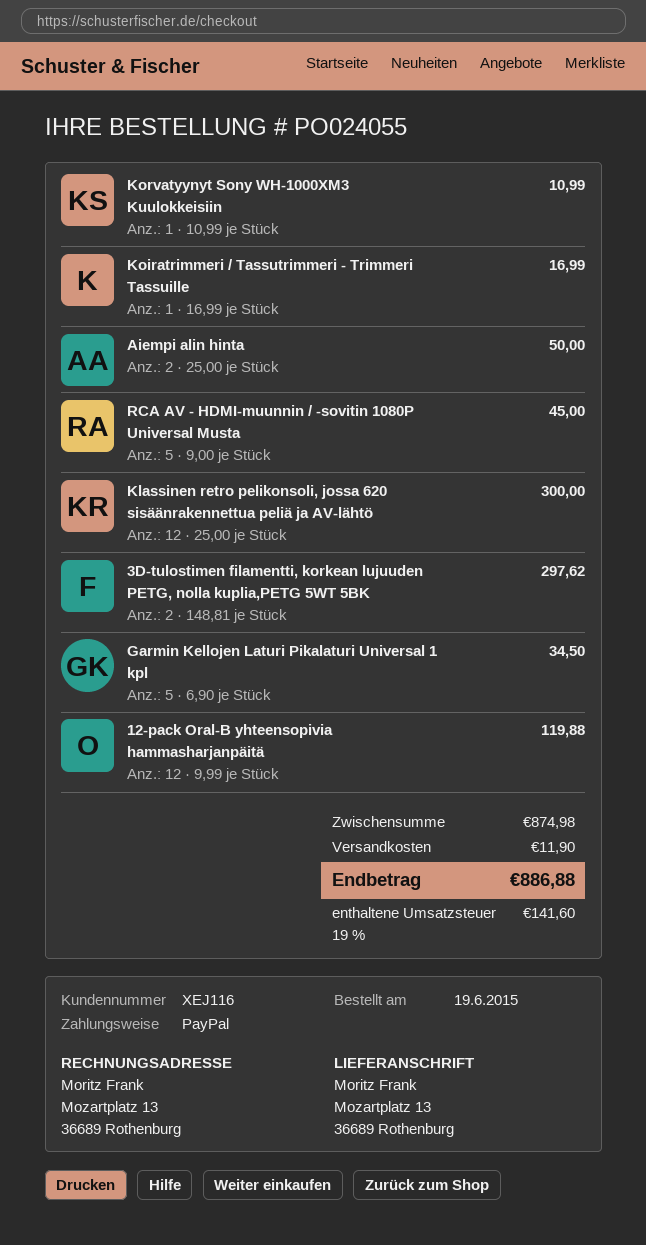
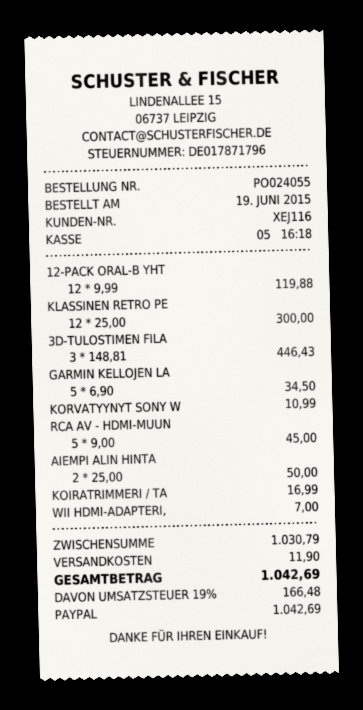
3D-tulostimen filamentti, korkean lujuuden PETG, nolla kuplia,PETG 5WT 5BK: 2 x 148.81 = 297.62 -> 3 x 148.81 = 446.43
WII HDMI-ADAPTERI,: none -> 1 x 7.00 = 7.00
subtotal: 874.98 -> 1030.79
tax: 19% = 141.60 -> 19% = 166.48
total: 886.88 -> 1042.69

